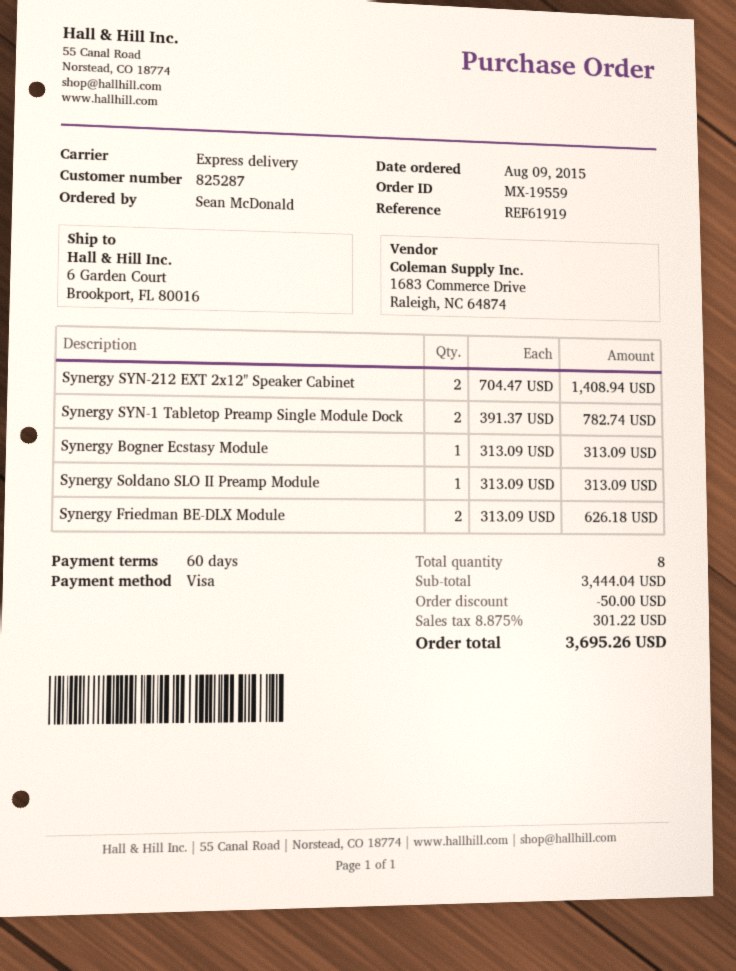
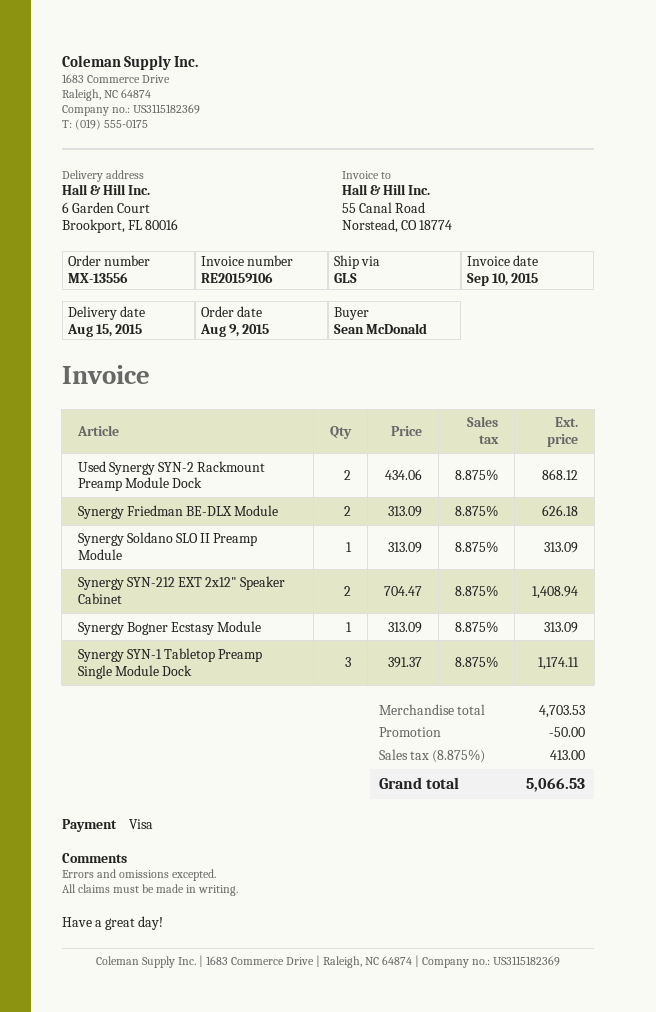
order number: MX-19559 -> MX-13556
shipping method: express -> GLS
Synergy SYN-1 Tabletop Preamp Single Module Dock: 2 x 391.37 = 782.74 -> 3 x 391.37 = 1174.11
Used Synergy SYN-2 Rackmount Preamp Module Dock: none -> 2 x 434.06 = 868.12
subtotal: 3444.04 -> 4703.53
tax: 8.875% = 301.22 -> 8.875% = 413.00
total: 3695.26 -> 5066.53

